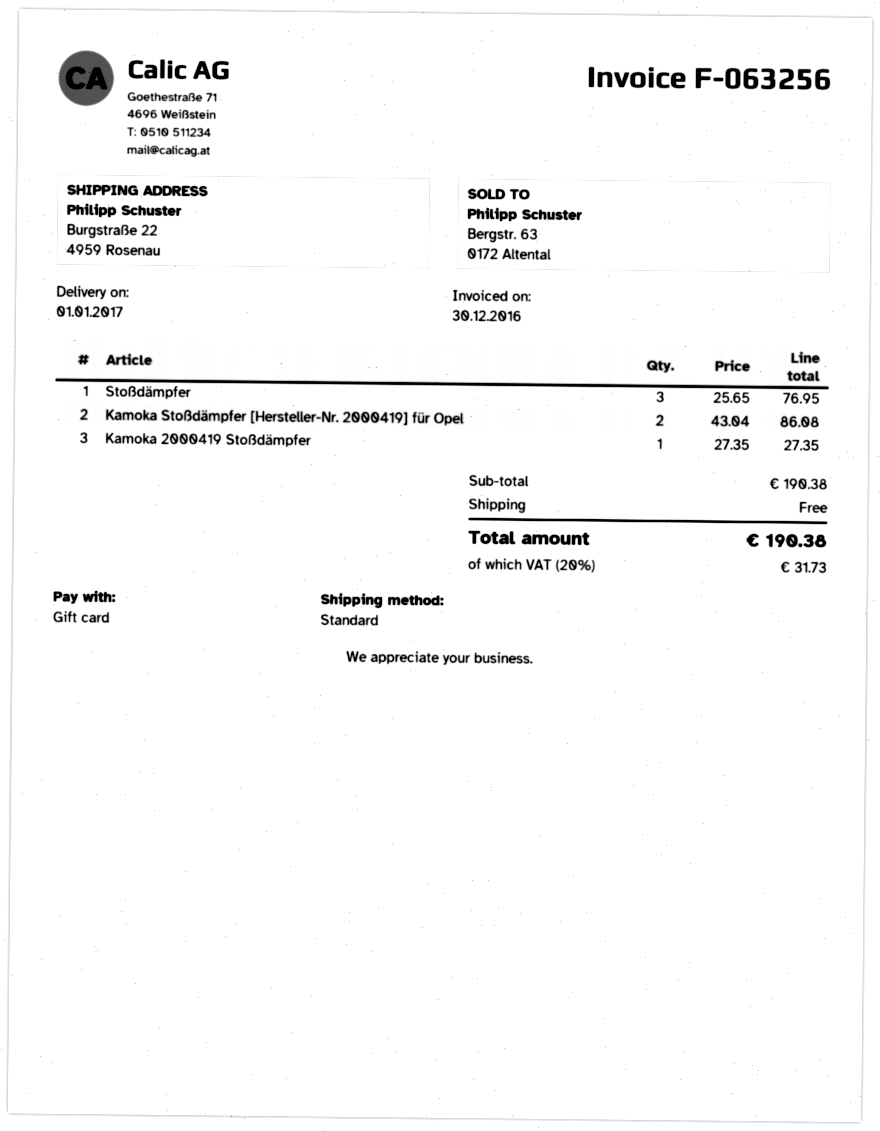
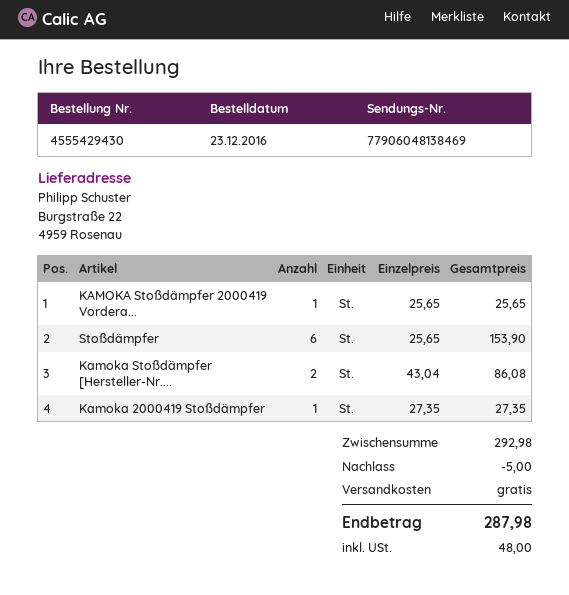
Stoßdämpfer: 3 x 25.65 = 76.95 -> 6 x 25.65 = 153.90
KAMOKA Stoßdämpfer 2000419 Vordera...: none -> 1 x 25.65 = 25.65
subtotal: 190.38 -> 292.98
discount: none -> 5.00
tax: 31.73 -> 48.00
total: 190.38 -> 287.98

